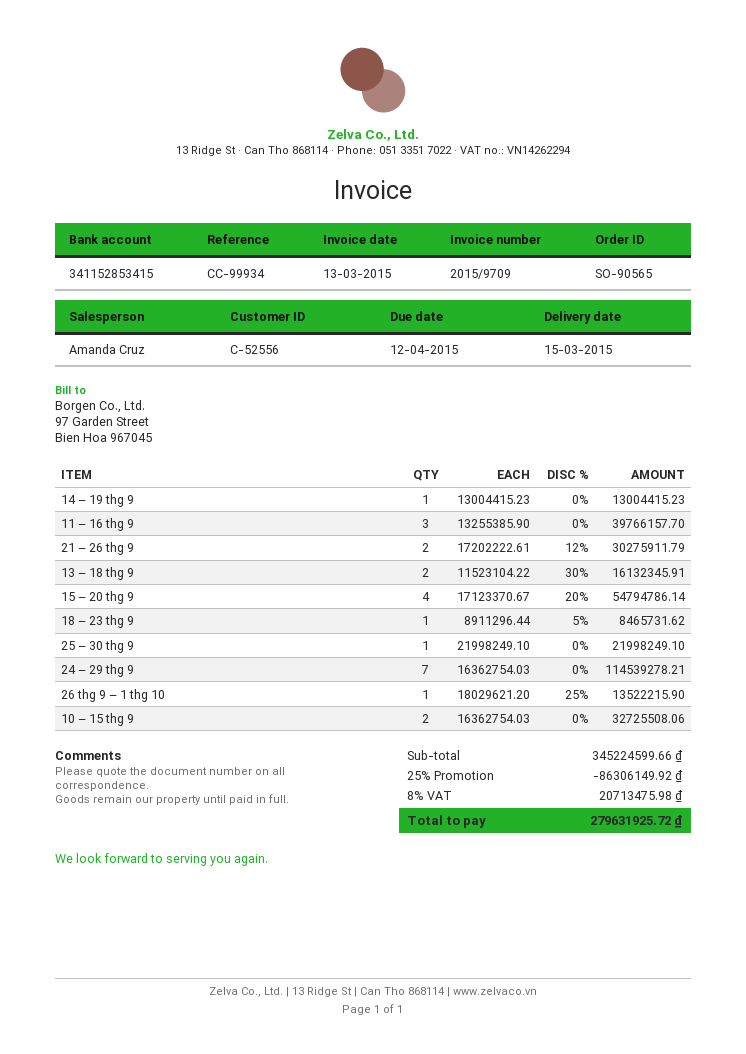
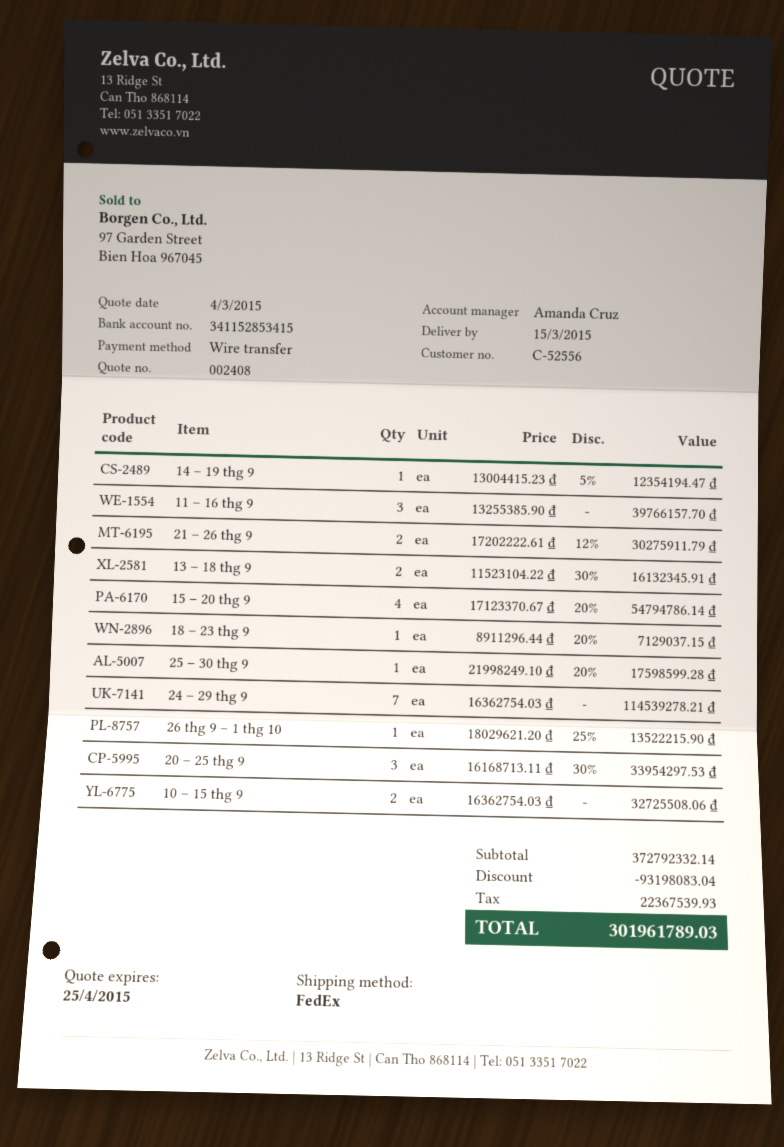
14 – 19 thg 9: 1 x 13004415.23 = 13004415.23 -> 1 x 13004415.23 - 5% = 12354194.47
18 – 23 thg 9: 1 x 8911296.44 - 5% = 8465731.62 -> 1 x 8911296.44 - 20% = 7129037.15
25 – 30 thg 9: 1 x 21998249.10 = 21998249.10 -> 1 x 21998249.10 - 20% = 17598599.28
20 – 25 thg 9: none -> 3 x 16168713.11 - 30% = 33954297.53
subtotal: 345224599.66 -> 372792332.14
discount: 86306149.92 -> 93198083.04
tax: 20713475.98 -> 22367539.93
total: 279631925.72 -> 301961789.03

